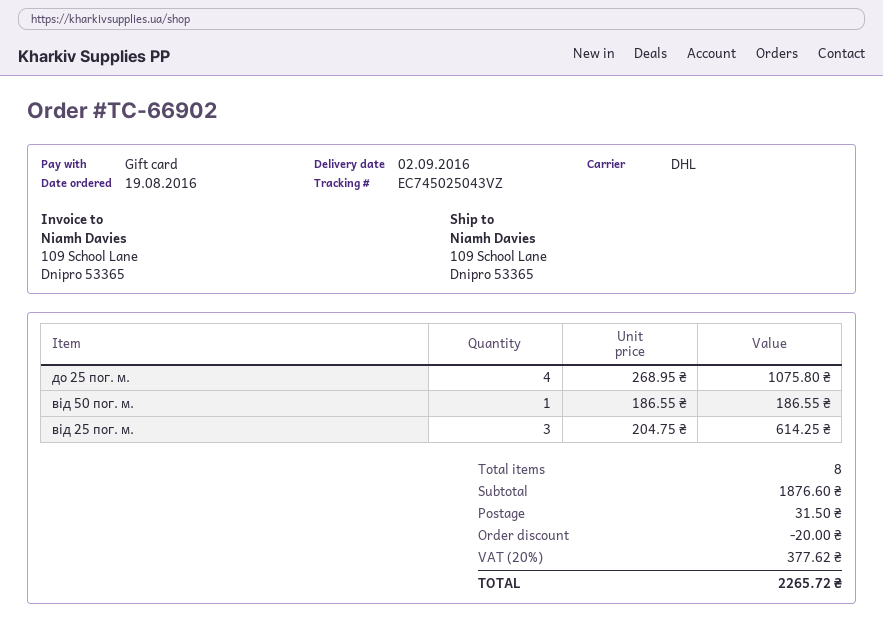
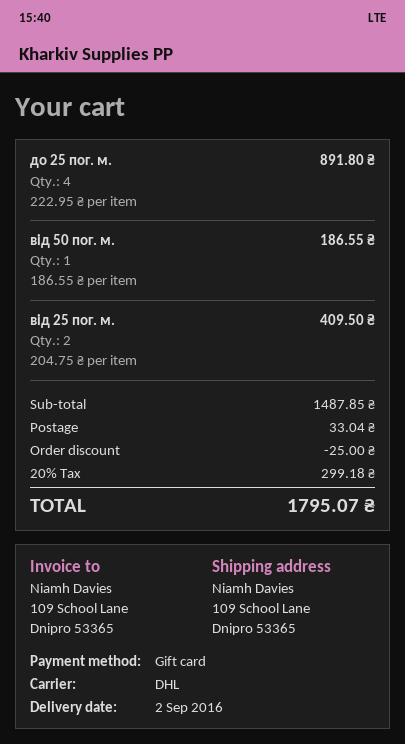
до 25 пог. м.: 4 x 268.95 = 1075.80 -> 4 x 222.95 = 891.80
від 25 пог. м.: 3 x 204.75 = 614.25 -> 2 x 204.75 = 409.50
subtotal: 1876.60 -> 1487.85
discount: 20.00 -> 25.00
shipping: 31.50 -> 33.04
tax: 20% = 377.62 -> 20% = 299.18
total: 2265.72 -> 1795.07

